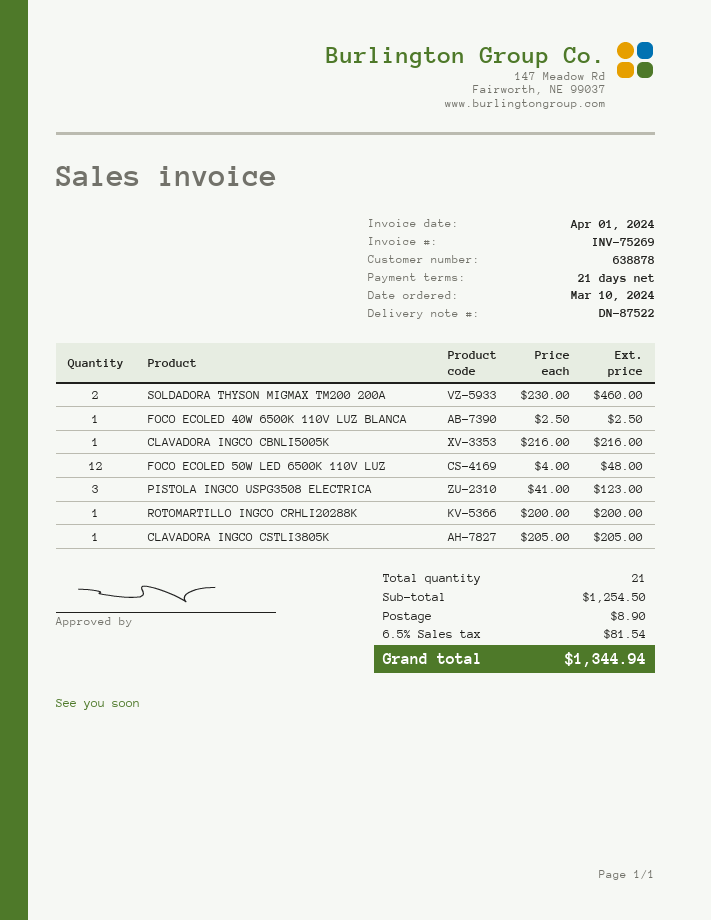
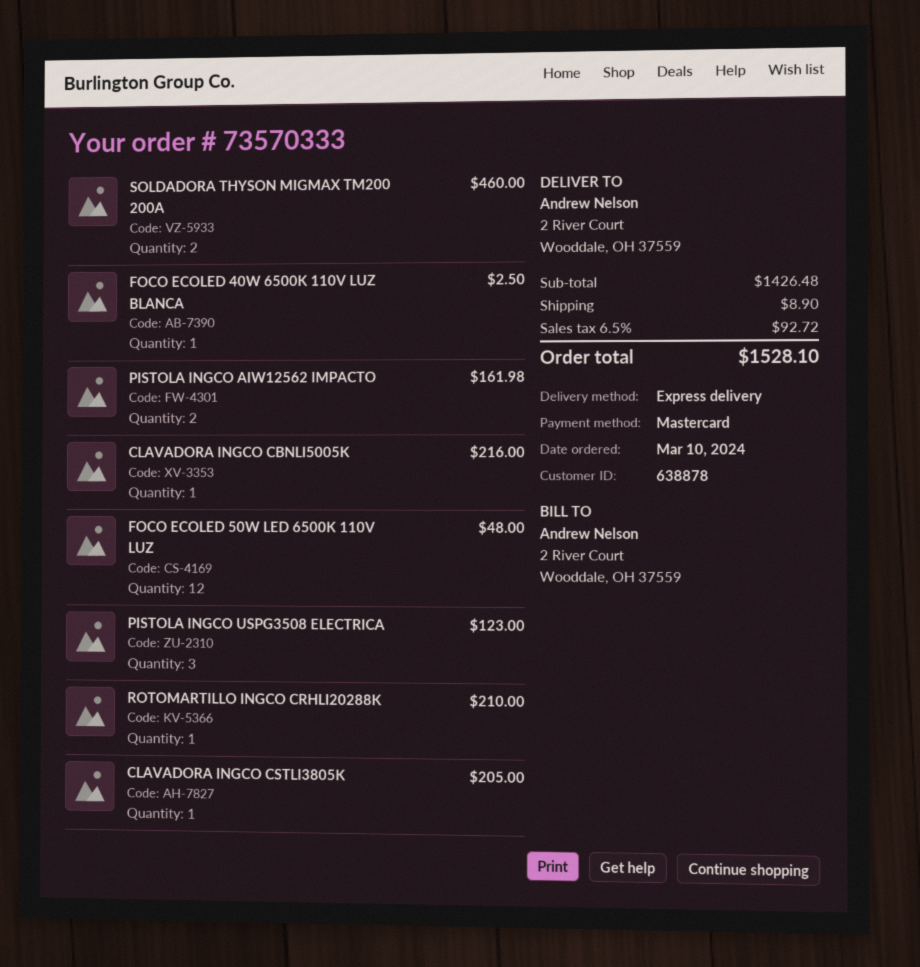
ROTOMARTILLO INGCO CRHLI20288K: 1 for 200.00 -> 1 for 210.00
PISTOLA INGCO AIW12562 IMPACTO: none -> 2 for 161.98
subtotal: 1254.50 -> 1426.48
tax: 6.5% = 81.54 -> 6.5% = 92.72
total: 1344.94 -> 1528.10

